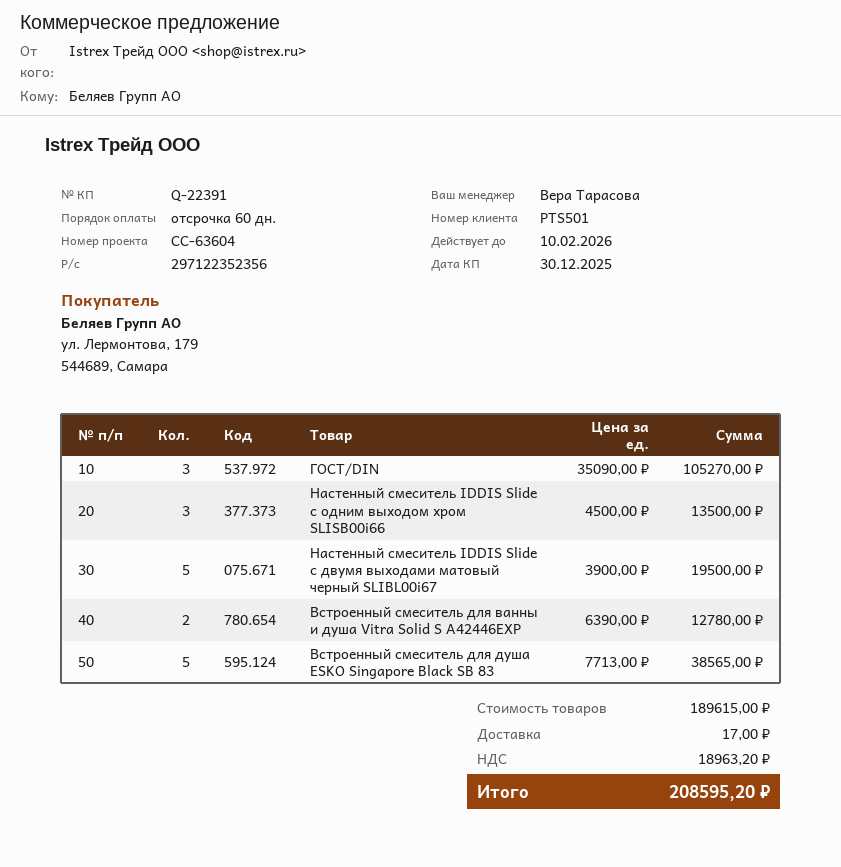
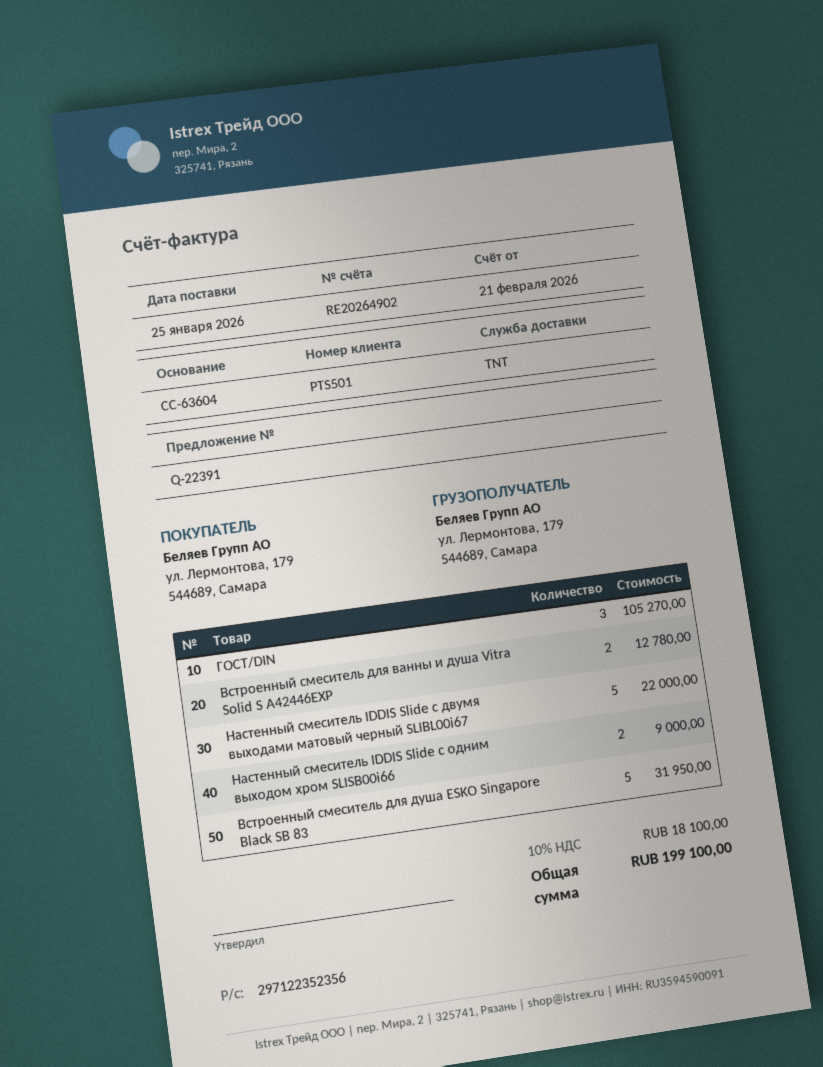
Настенный смеситель IDDIS Slide с одним выходом хром SLISB00i66: 3 for 13500.00 -> 2 for 9000.00
Настенный смеситель IDDIS Slide с двумя выходами матовый черный SLIBL00i67: 5 for 19500.00 -> 5 for 22000.00
Встроенный смеситель для душа ESKO Singapore Black SB 83: 5 for 38565.00 -> 5 for 31950.00
shipping: 17.00 -> none
tax: 18963.20 -> 18100.00
total: 208595.20 -> 199100.00

